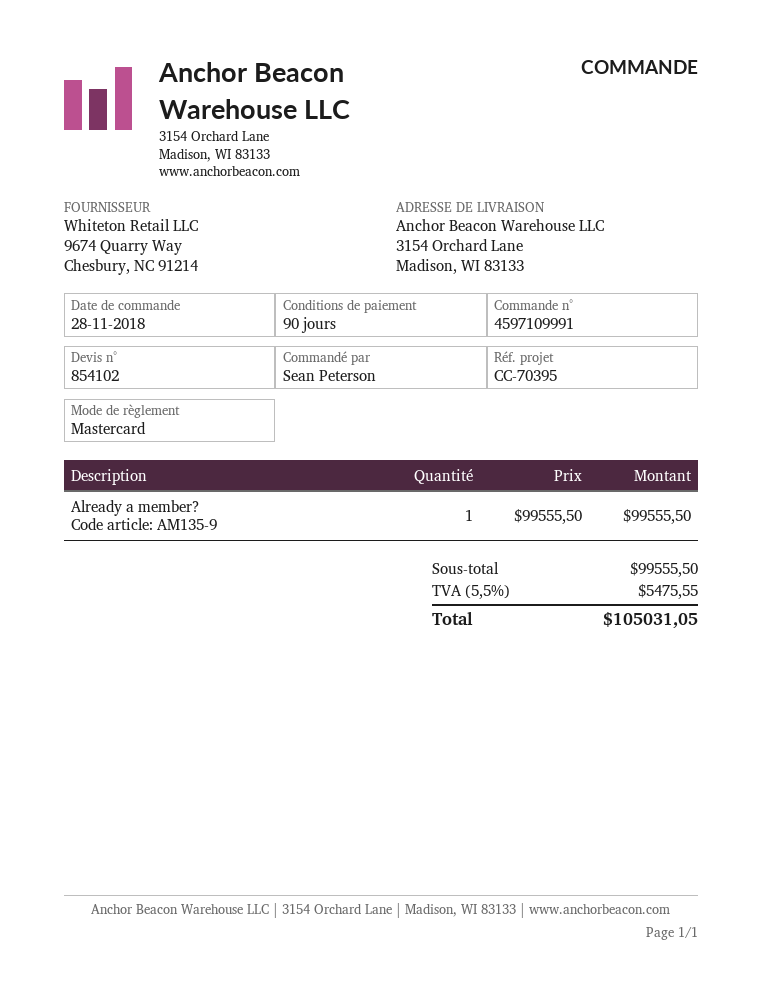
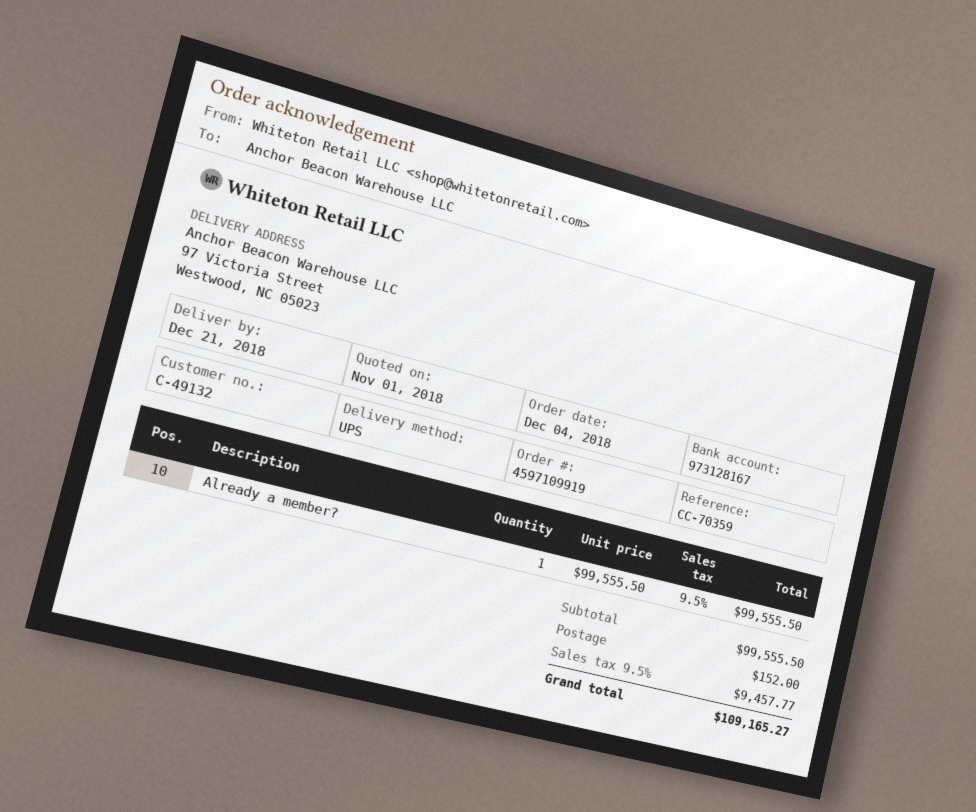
order number: 4597109991 -> 4597109919
order date: 2018-11-28 -> 2018-12-04
reference: CC-70395 -> CC-70359
ship to: 3154 Orchard Lane, Madison, WI 83133 -> 97 Victoria Street, Westwood, NC 05023
shipping: none -> 152.00
tax: 5.5% = 5475.55 -> 9.5% = 9457.77
total: 105031.05 -> 109165.27

